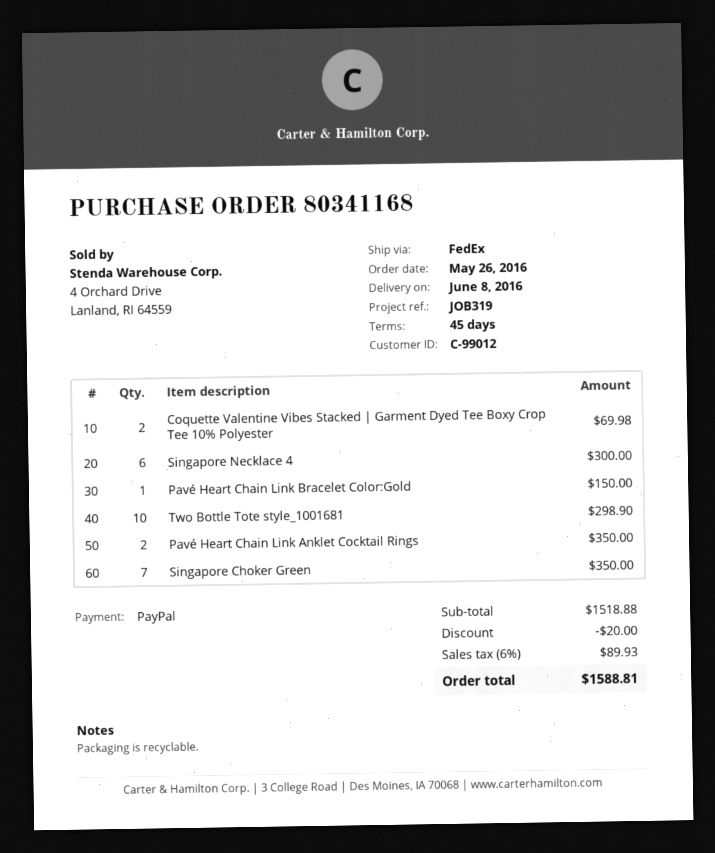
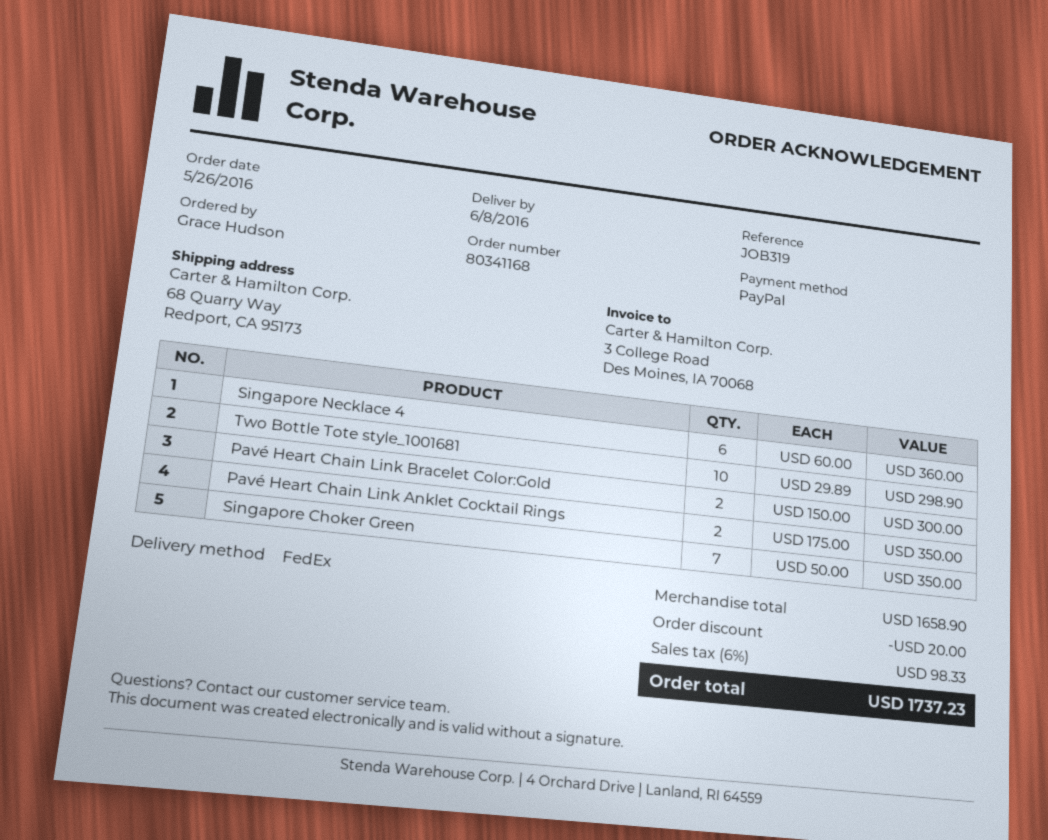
Coquette Valentine Vibes Stacked | Garment Dyed Tee Boxy Crop Tee 10% Polyester: 2 for 69.98 -> none
Singapore Necklace 4: 6 for 300.00 -> 6 for 360.00
Pavé Heart Chain Link Bracelet Color:Gold: 1 for 150.00 -> 2 for 300.00
subtotal: 1518.88 -> 1658.90
tax: 6% = 89.93 -> 6% = 98.33
total: 1588.81 -> 1737.23

